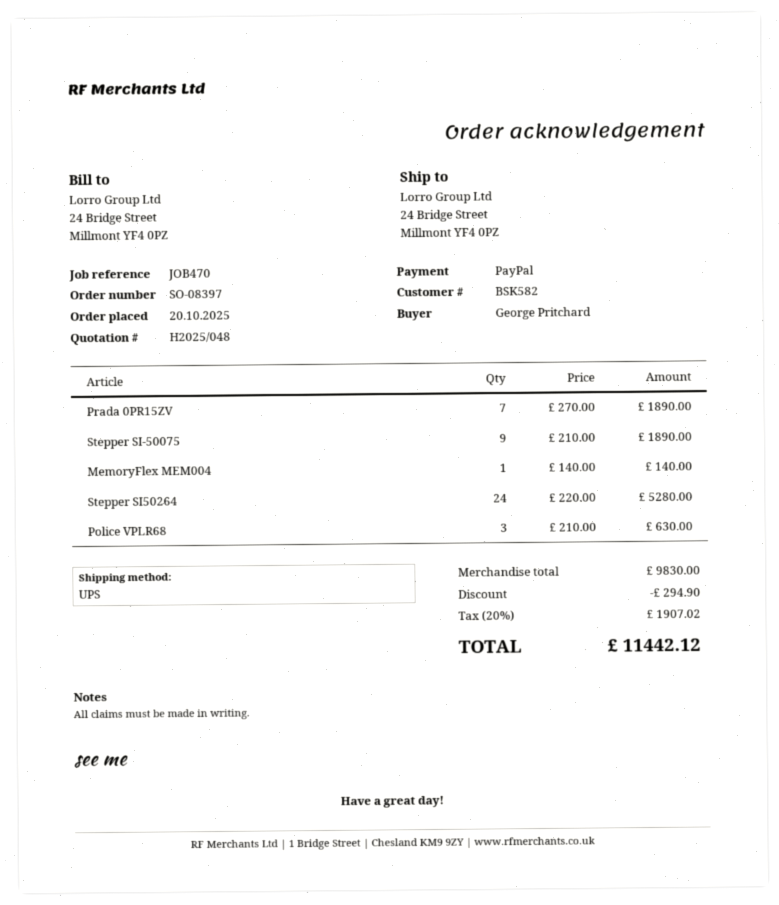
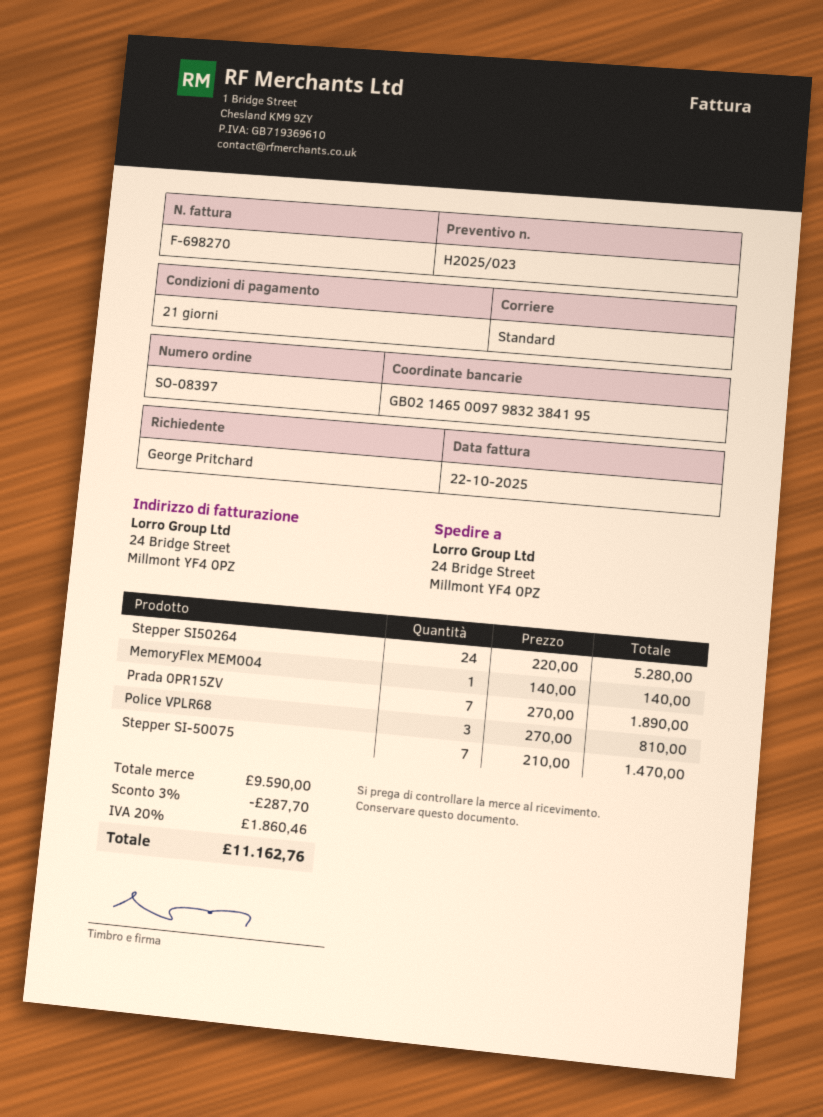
quote number: H2025/048 -> H2025/023
shipping method: UPS -> standard
Stepper SI-50075: 9 x 210.00 = 1890.00 -> 7 x 210.00 = 1470.00
Police VPLR68: 3 x 210.00 = 630.00 -> 3 x 270.00 = 810.00
subtotal: 9830.00 -> 9590.00
discount: 294.90 -> 287.70
tax: 20% = 1907.02 -> 20% = 1860.46
total: 11442.12 -> 11162.76

